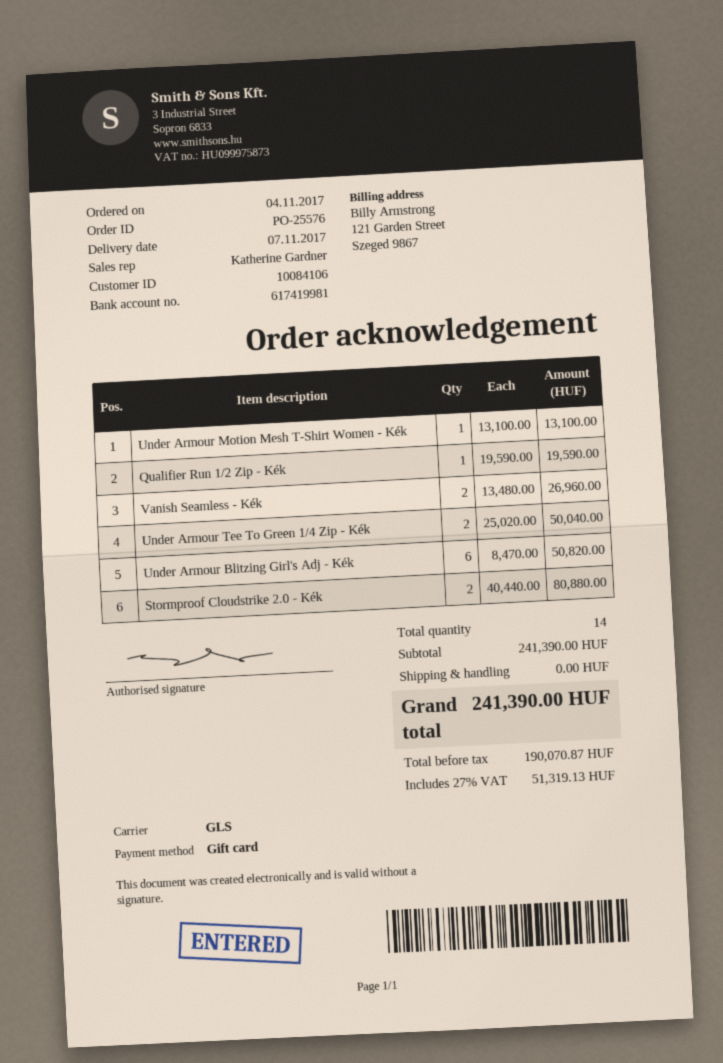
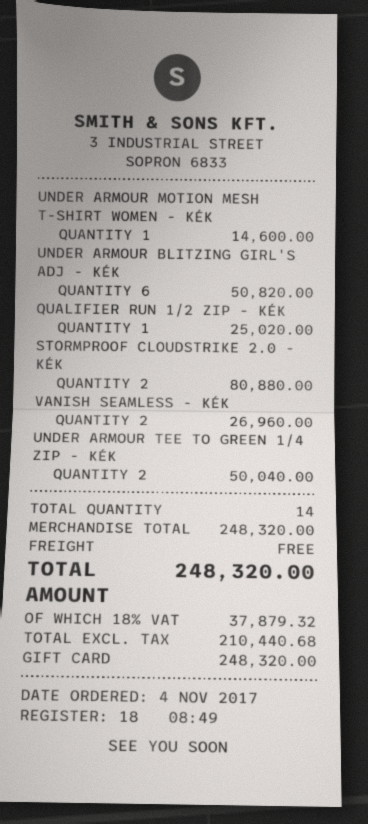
Under Armour Motion Mesh T-Shirt Women - Kék: 1 for 13100.00 -> 1 for 14600.00
Qualifier Run 1/2 Zip - Kék: 1 for 19590.00 -> 1 for 25020.00
subtotal: 241390.00 -> 248320.00
net: 190070.87 -> 210440.68
tax: 27% = 51319.13 -> 18% = 37879.32
total: 241390.00 -> 248320.00

